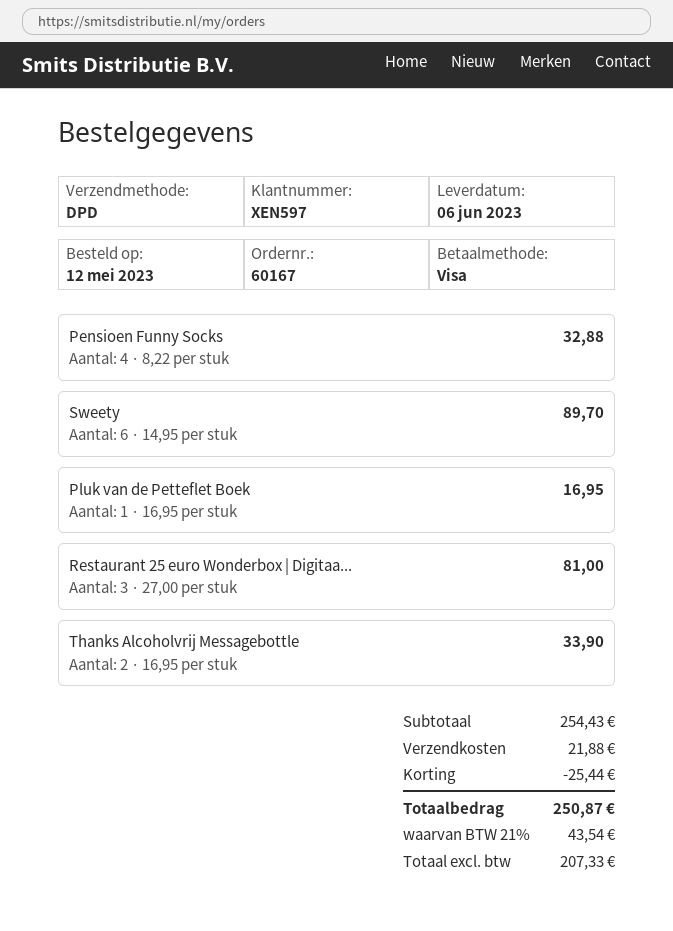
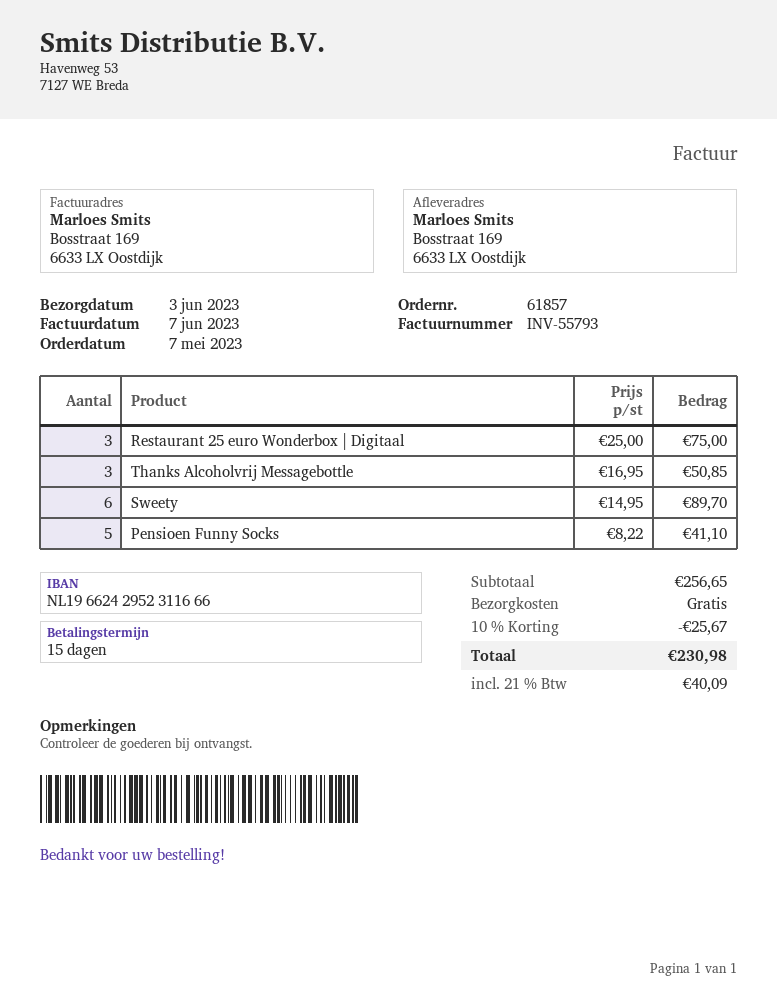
order number: 60167 -> 61857
order date: 2023-05-12 -> 2023-05-07
delivery date: 2023-06-06 -> 2023-06-03
Pensioen Funny Socks: 4 x 8.22 = 32.88 -> 5 x 8.22 = 41.10
Pluk van de Petteflet Boek: 1 x 16.95 = 16.95 -> none
Restaurant 25 euro Wonderbox | Digitaa...: 3 x 27.00 = 81.00 -> 3 x 25.00 = 75.00
Thanks Alcoholvrij Messagebottle: 2 x 16.95 = 33.90 -> 3 x 16.95 = 50.85
subtotal: 254.43 -> 256.65
discount: 25.44 -> 25.67
shipping: 21.88 -> 0.00
tax: 21% = 43.54 -> 21% = 40.09
total: 250.87 -> 230.98

